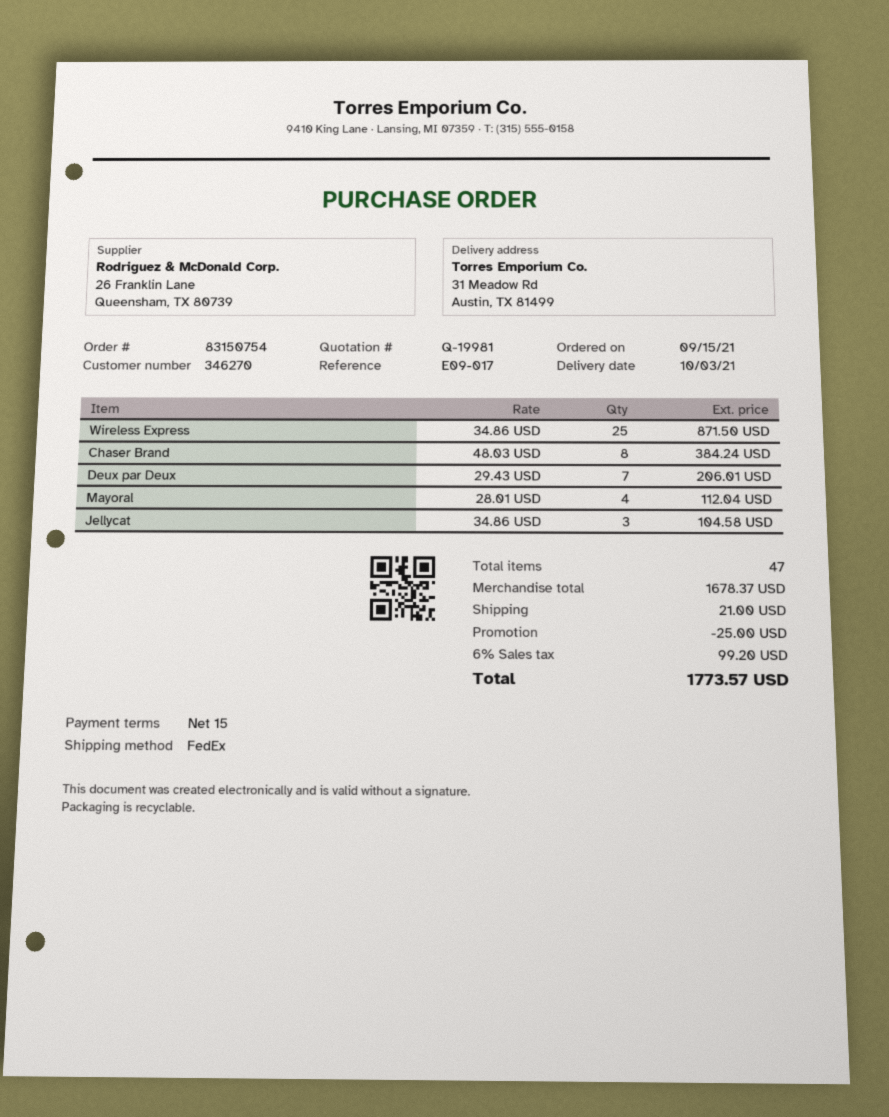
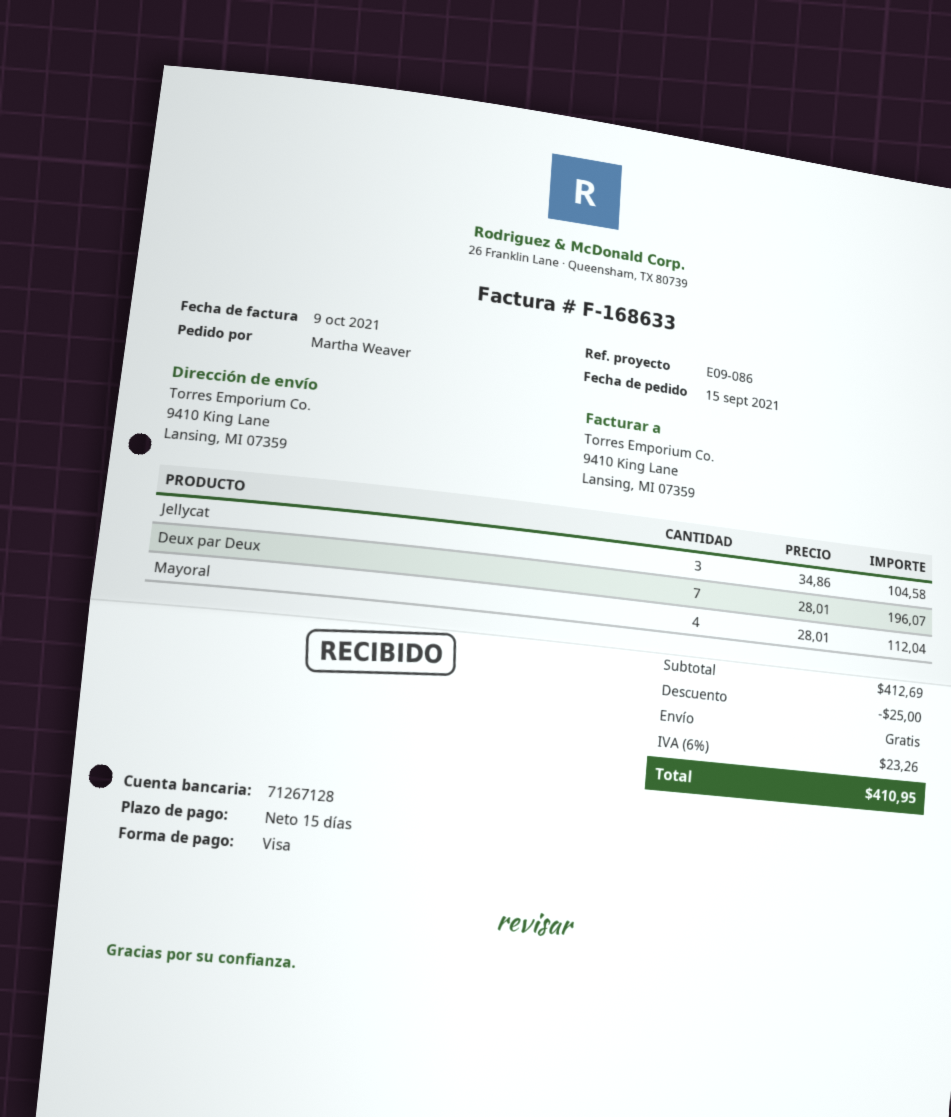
reference: E09-017 -> E09-086
ship to: 31 Meadow Rd, Austin, TX 81499 -> 9410 King Lane, Lansing, MI 07359
Wireless Express: 25 x 34.86 = 871.50 -> none
Chaser Brand: 8 x 48.03 = 384.24 -> none
Deux par Deux: 7 x 29.43 = 206.01 -> 7 x 28.01 = 196.07
subtotal: 1678.37 -> 412.69
shipping: 21.00 -> 0.00
tax: 6% = 99.20 -> 6% = 23.26
total: 1773.57 -> 410.95

